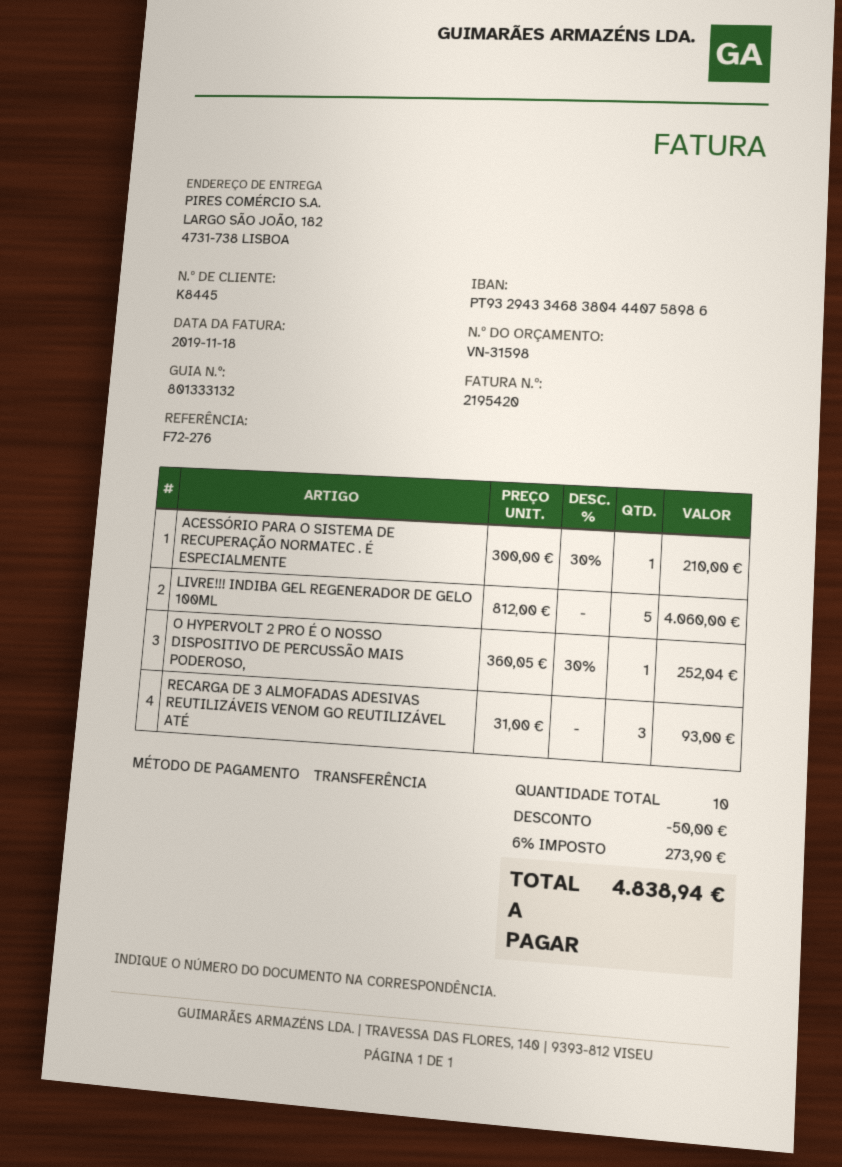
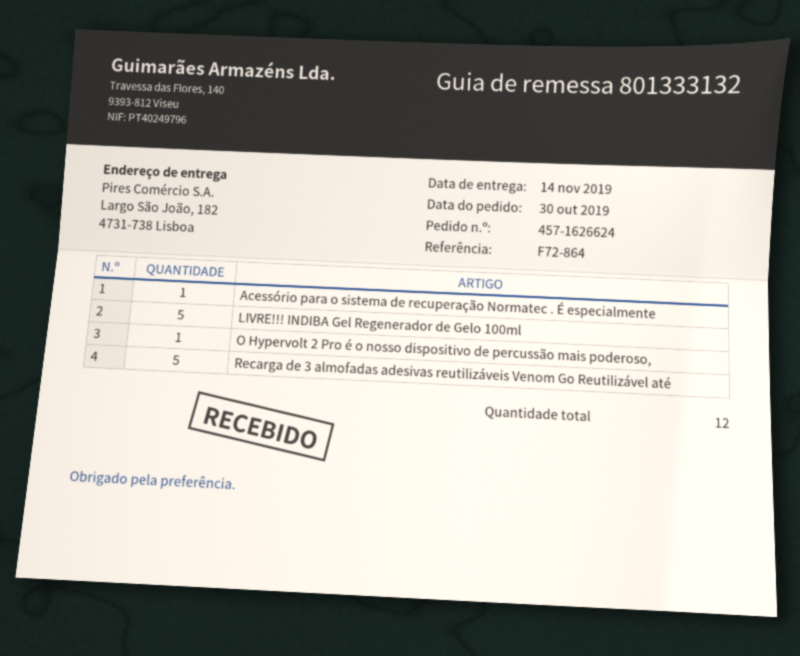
reference: F72-276 -> F72-864
RECARGA DE 3 ALMOFADAS ADESIVAS REUTILIZÁVEIS VENOM GO REUTILIZÁVEL ATÉ: 3 -> 5
total quantity: 10 -> 12

